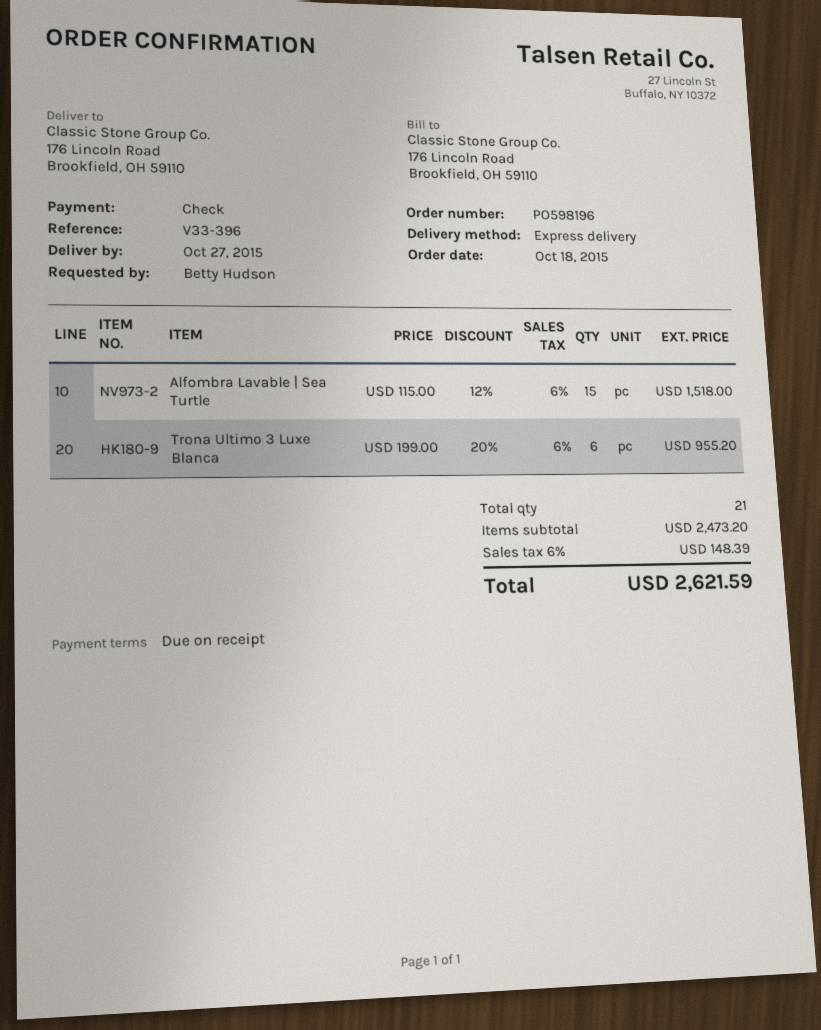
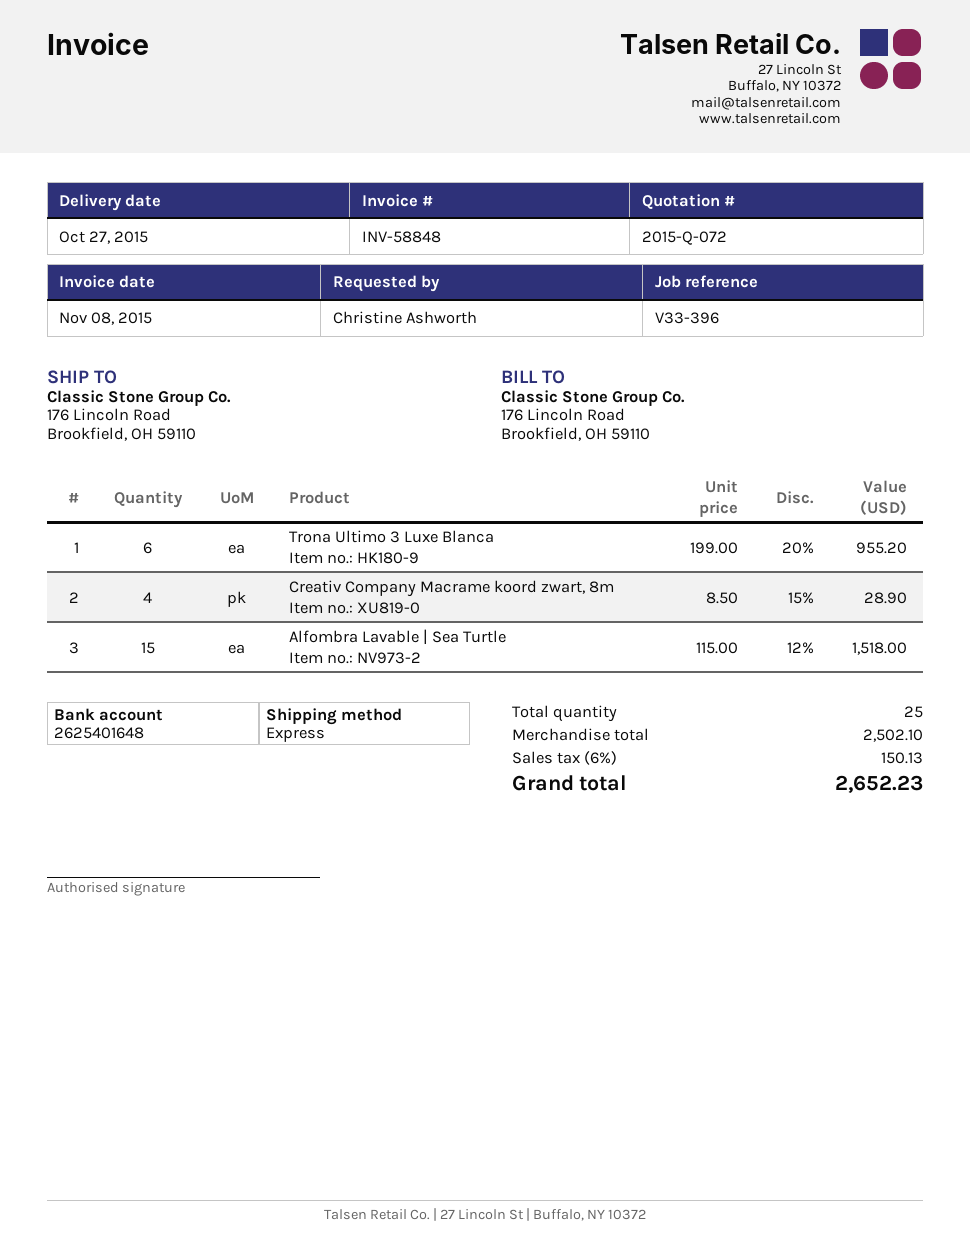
ordered by: Betty Hudson -> Christine Ashworth
Creativ Company Macrame koord zwart, 8m: none -> 4 x 8.50 - 15% = 28.90
total quantity: 21 -> 25
subtotal: 2473.20 -> 2502.10
tax: 6% = 148.39 -> 6% = 150.13
total: 2621.59 -> 2652.23

